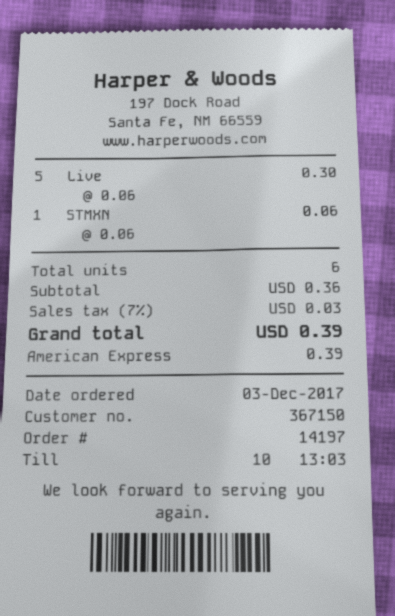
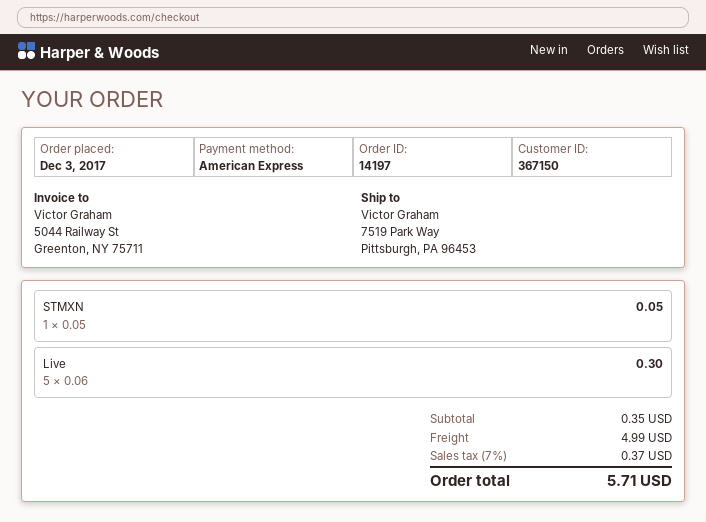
STMXN: 1 x 0.06 = 0.06 -> 1 x 0.05 = 0.05
subtotal: 0.36 -> 0.35
shipping: none -> 4.99
tax: 7% = 0.03 -> 7% = 0.37
total: 0.39 -> 5.71

